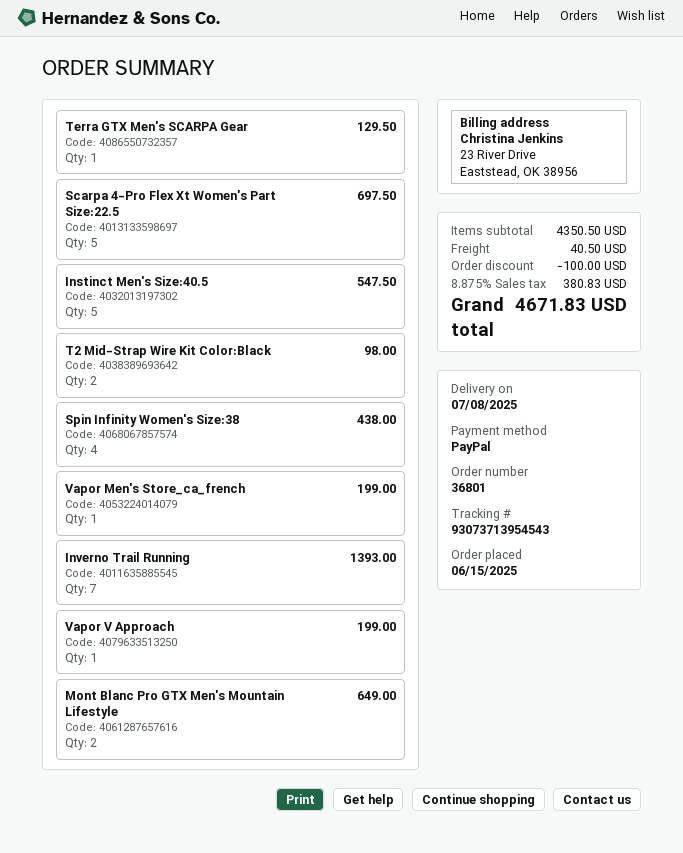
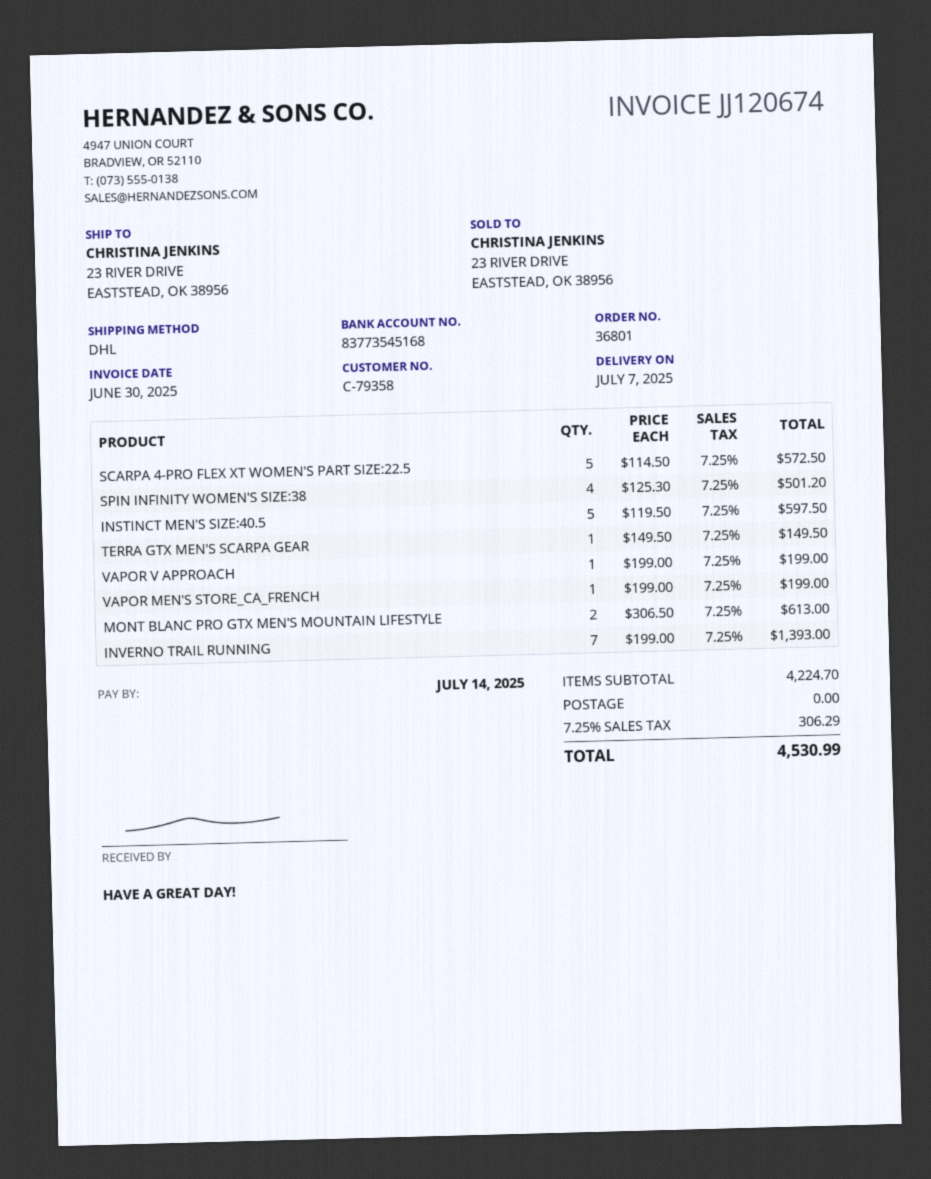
delivery date: 2025-07-08 -> 2025-07-07
Terra GTX Men's SCARPA Gear: 1 for 129.50 -> 1 for 149.50
Scarpa 4-Pro Flex Xt Women's Part Size:22.5: 5 for 697.50 -> 5 for 572.50
Instinct Men's Size:40.5: 5 for 547.50 -> 5 for 597.50
T2 Mid-Strap Wire Kit Color:Black: 2 for 98.00 -> none
Spin Infinity Women's Size:38: 4 for 438.00 -> 4 for 501.20
Mont Blanc Pro GTX Men's Mountain Lifestyle: 2 for 649.00 -> 2 for 613.00
subtotal: 4350.50 -> 4224.70
discount: 100.00 -> none
shipping: 40.50 -> 0.00
tax: 8.875% = 380.83 -> 7.25% = 306.29
total: 4671.83 -> 4530.99

